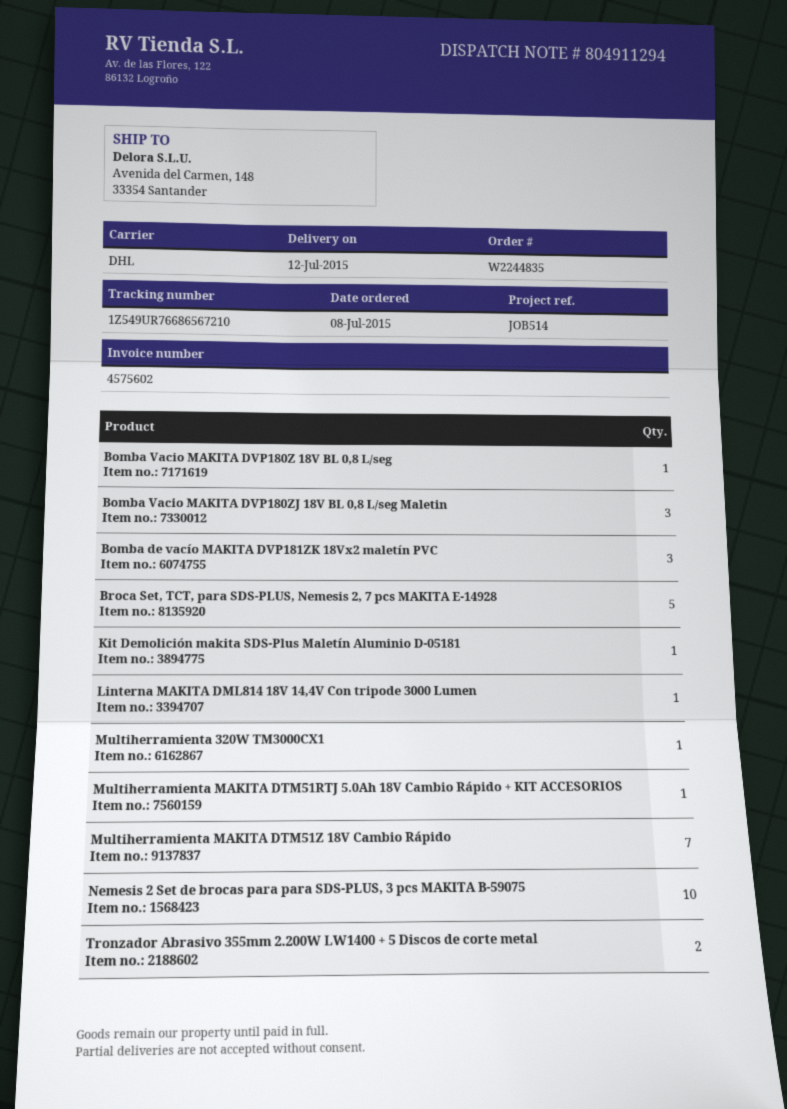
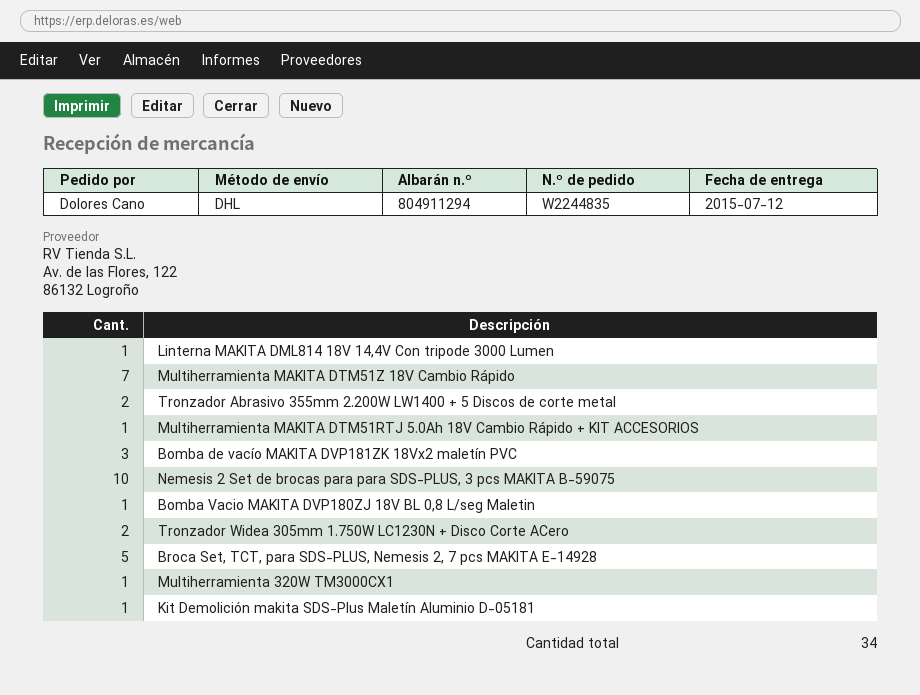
Bomba Vacio MAKITA DVP180Z 18V BL 0,8 L/seg: 1 -> none
Bomba Vacio MAKITA DVP180ZJ 18V BL 0,8 L/seg Maletin: 3 -> 1
Tronzador Widea 305mm 1.750W LC1230N + Disco Corte ACero: none -> 2

